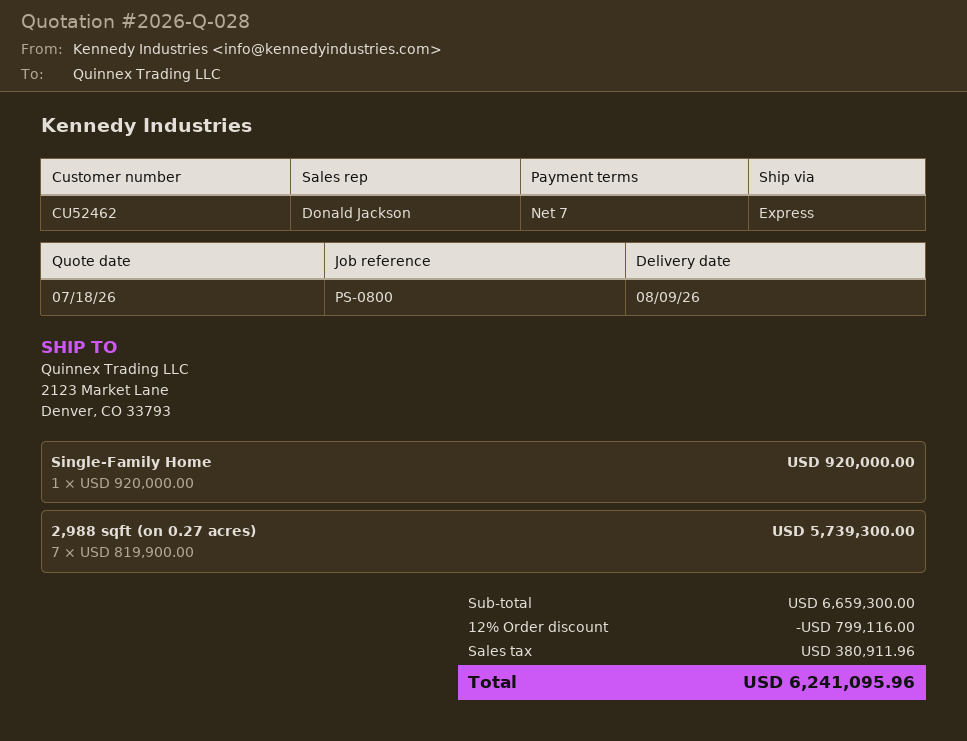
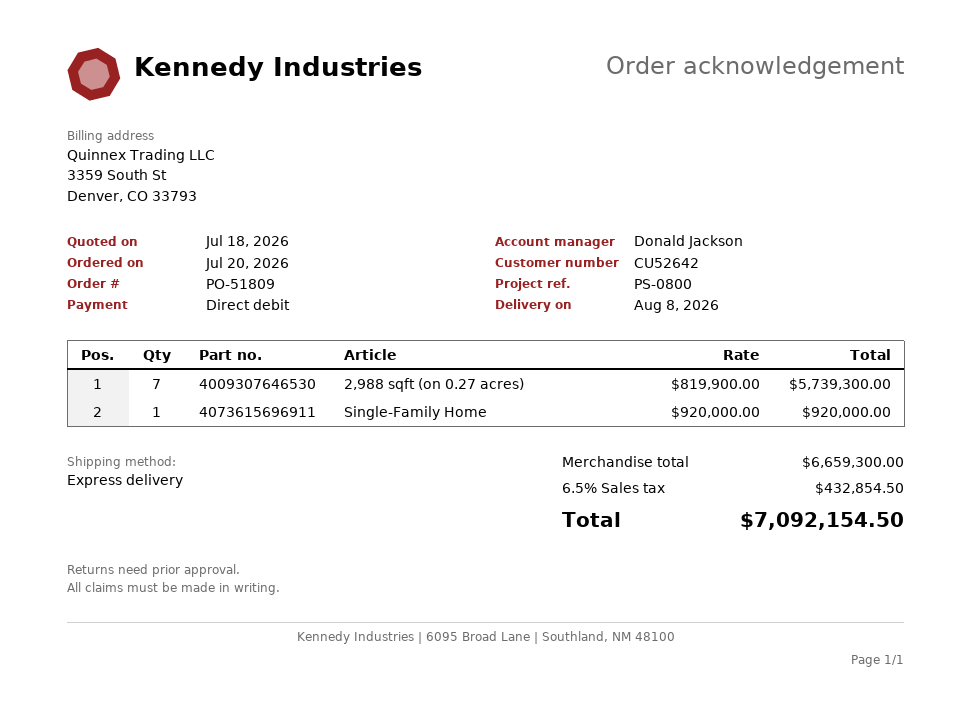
delivery date: 2026-08-09 -> 2026-08-08
customer number: CU52462 -> CU52642
discount: 12% = 799116.00 -> none
tax: 380911.96 -> 432854.50
total: 6241095.96 -> 7092154.50

